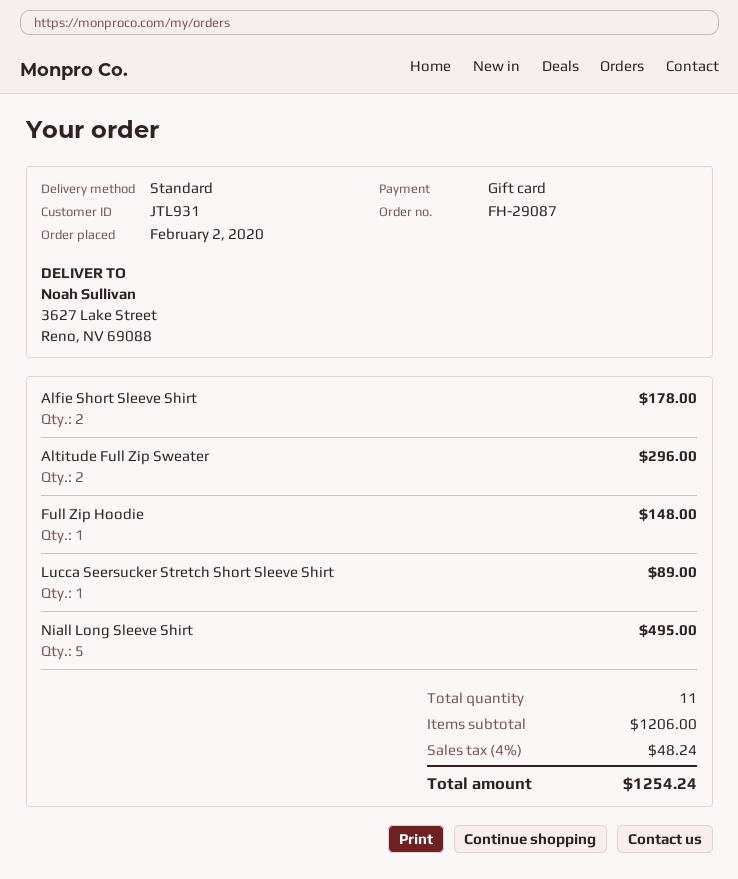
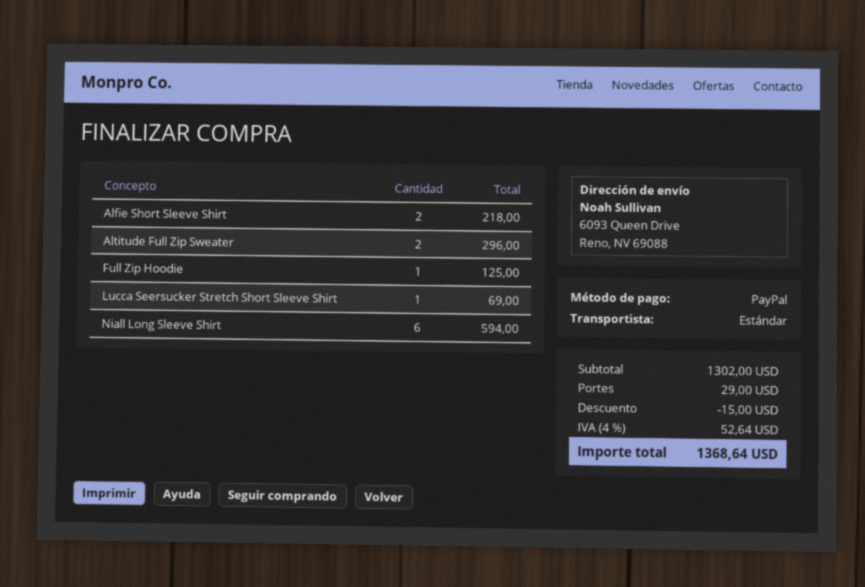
payment method: gift card -> PayPal
ship to: 3627 Lake Street, Reno, NV 69088 -> 6093 Queen Drive, Reno, NV 69088
Alfie Short Sleeve Shirt: 2 for 178.00 -> 2 for 218.00
Full Zip Hoodie: 1 for 148.00 -> 1 for 125.00
Lucca Seersucker Stretch Short Sleeve Shirt: 1 for 89.00 -> 1 for 69.00
Niall Long Sleeve Shirt: 5 for 495.00 -> 6 for 594.00
subtotal: 1206.00 -> 1302.00
discount: none -> 15.00
shipping: none -> 29.00
tax: 4% = 48.24 -> 4% = 52.64
total: 1254.24 -> 1368.64

